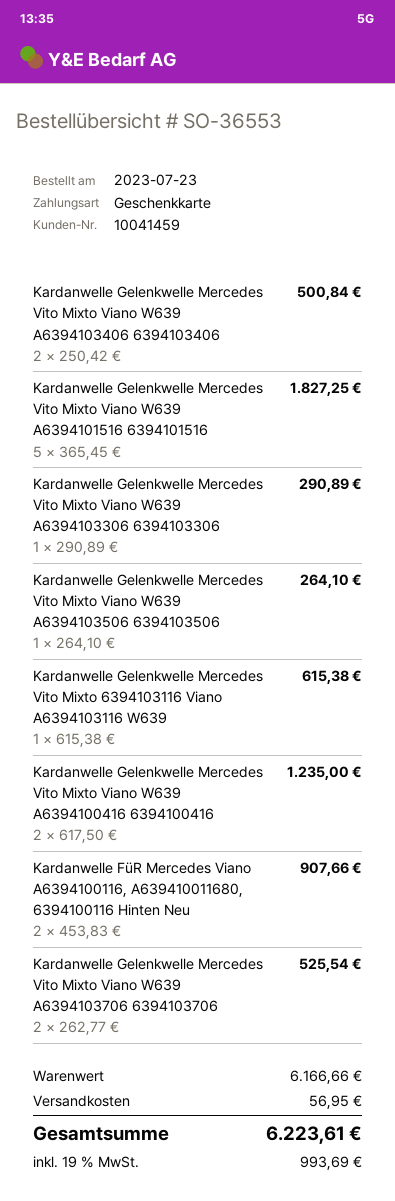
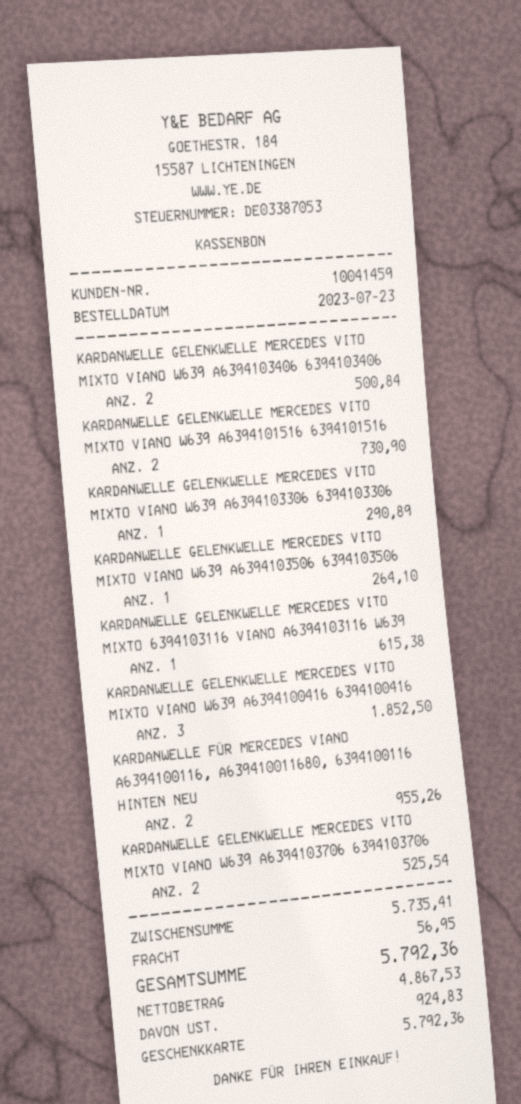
Kardanwelle Gelenkwelle Mercedes Vito Mixto Viano W639 A6394101516 6394101516: 5 for 1827.25 -> 2 for 730.90
Kardanwelle Gelenkwelle Mercedes Vito Mixto Viano W639 A6394100416 6394100416: 2 for 1235.00 -> 3 for 1852.50
Kardanwelle FüR Mercedes Viano A6394100116, A639410011680, 6394100116 Hinten Neu: 2 for 907.66 -> 2 for 955.26
subtotal: 6166.66 -> 5735.41
tax: 993.69 -> 924.83
total: 6223.61 -> 5792.36

